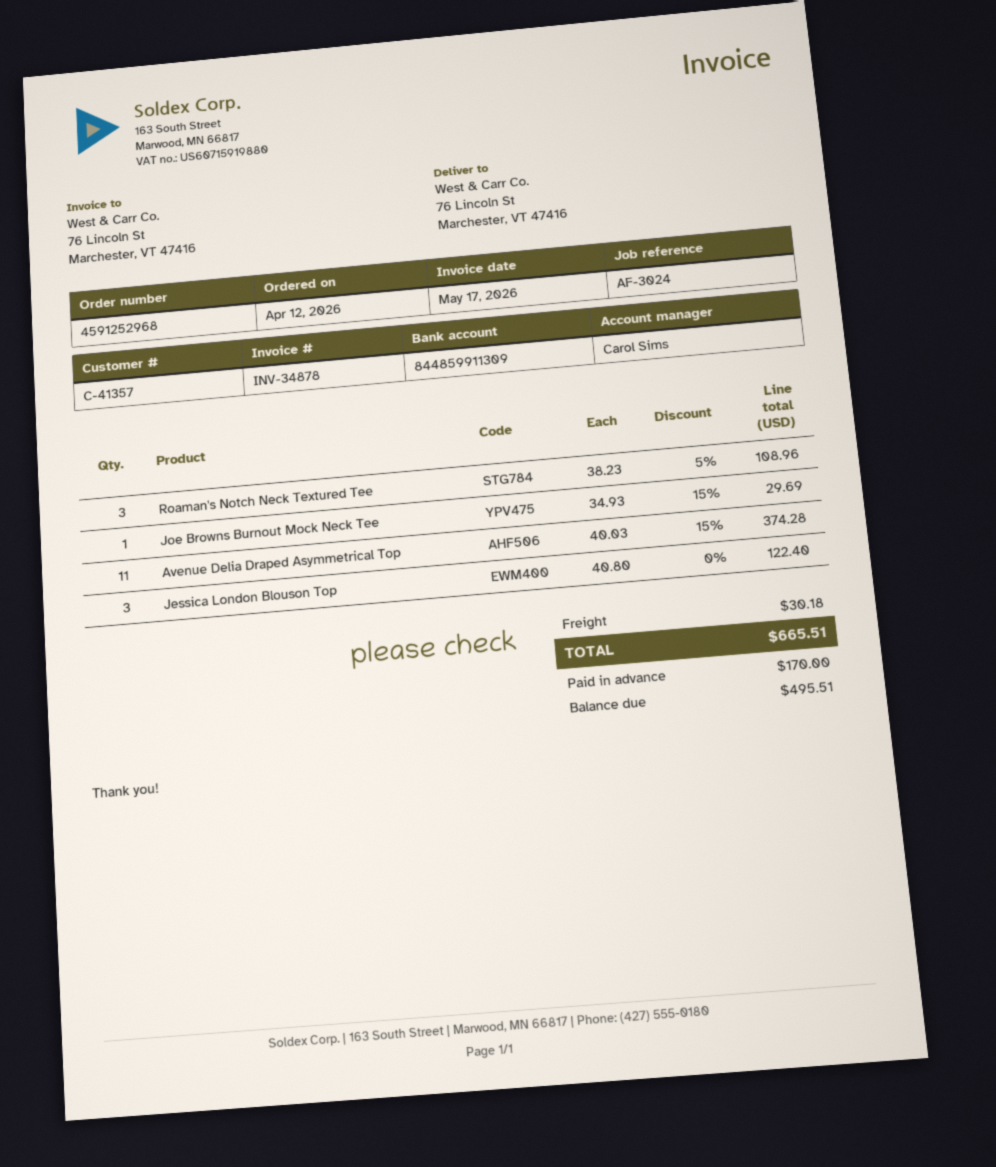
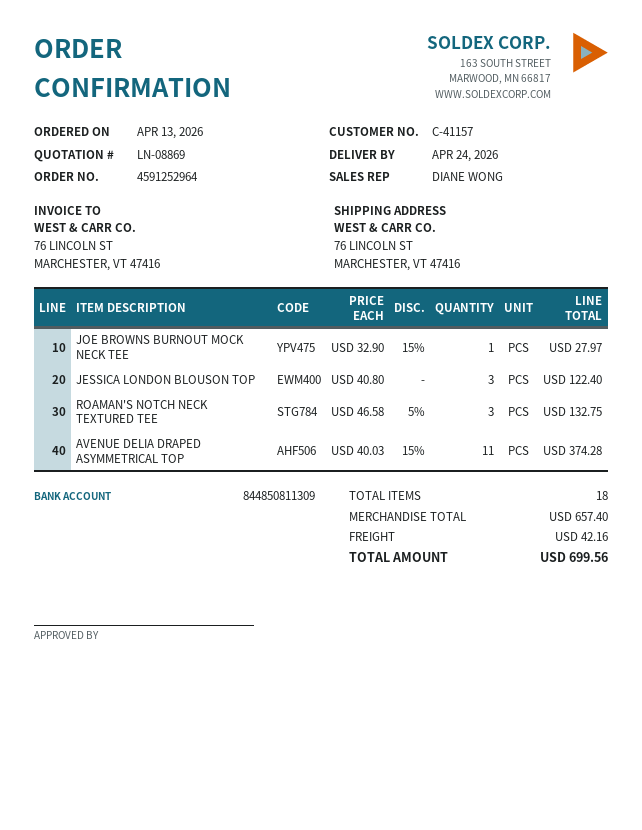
order number: 4591252968 -> 4591252964
order date: 2026-04-12 -> 2026-04-13
customer number: C-41357 -> C-41157
sales rep: Carol Sims -> DIANE WONG
bank account: 844859911309 -> 844850811309
Roaman's Notch Neck Textured Tee: 3 x 38.23 - 5% = 108.96 -> 3 x 46.58 - 5% = 132.75
Joe Browns Burnout Mock Neck Tee: 1 x 34.93 - 15% = 29.69 -> 1 x 32.90 - 15% = 27.97
shipping: 30.18 -> 42.16
total: 665.51 -> 699.56

